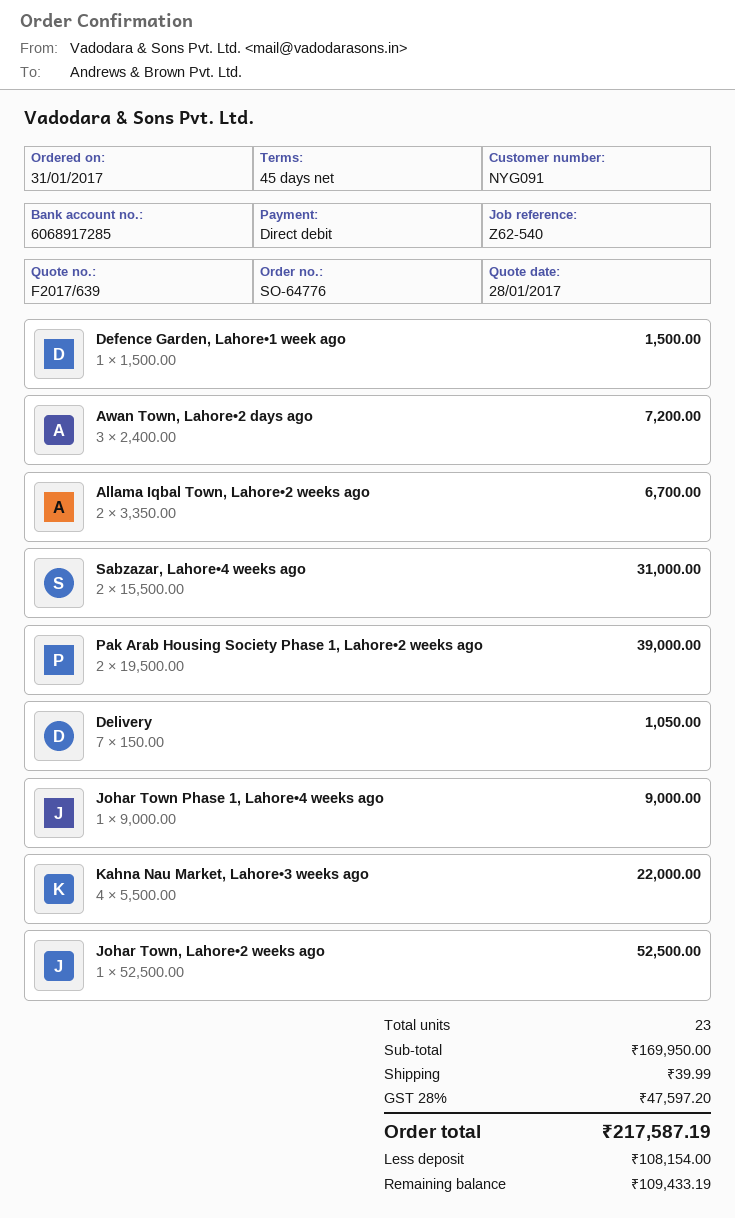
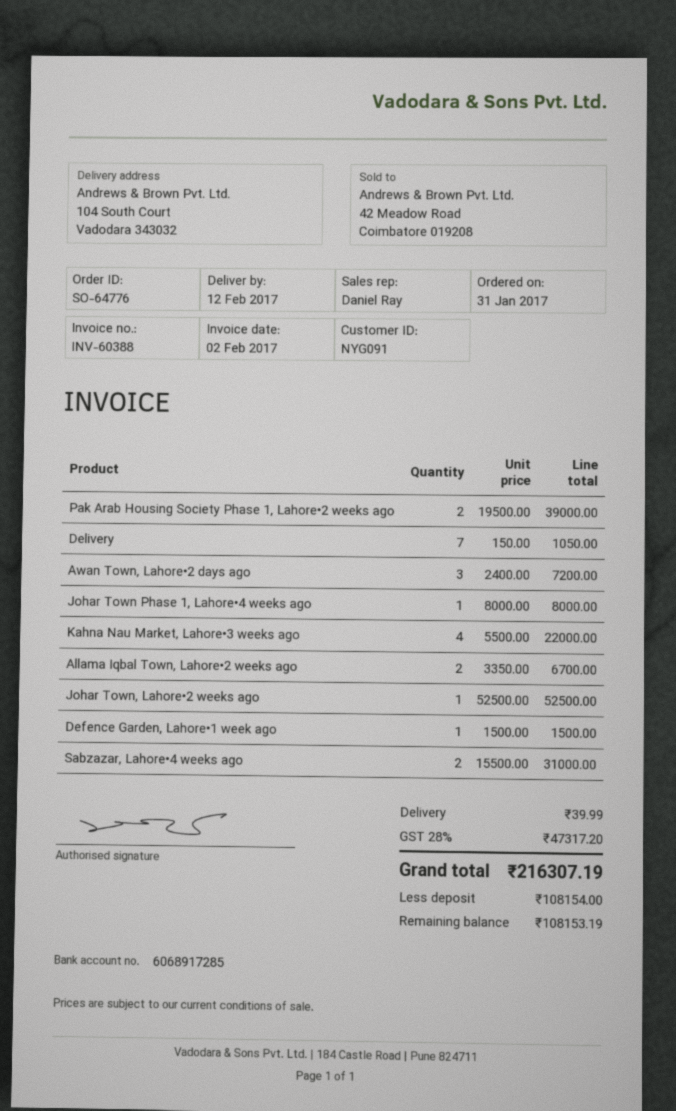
Johar Town Phase 1, Lahore•4 weeks ago: 1 x 9000.00 = 9000.00 -> 1 x 8000.00 = 8000.00
tax: 28% = 47597.20 -> 28% = 47317.20
total: 217587.19 -> 216307.19
balance: 109433.19 -> 108153.19

